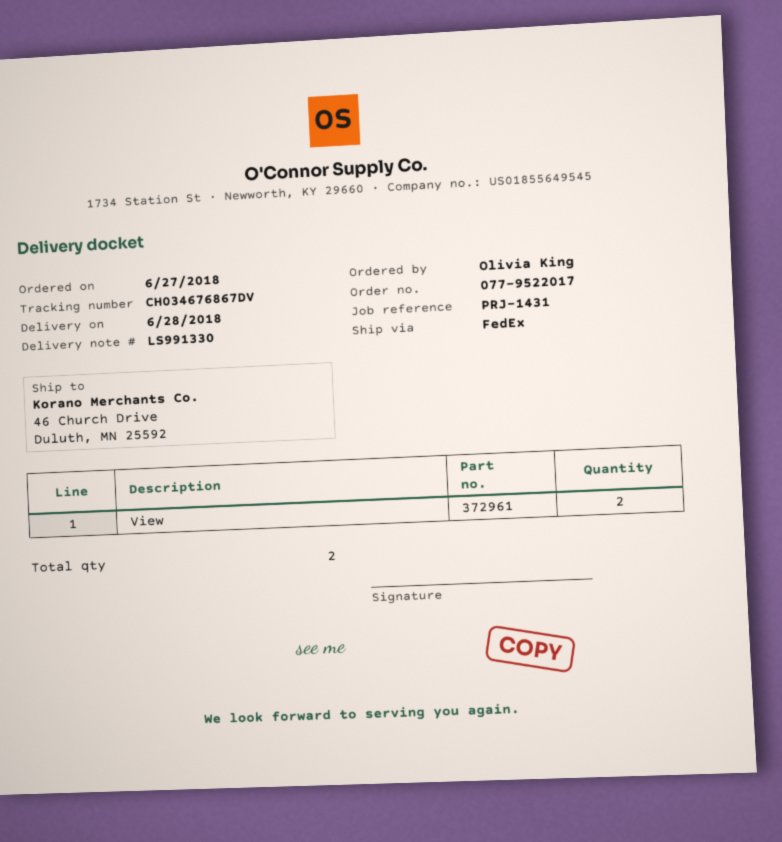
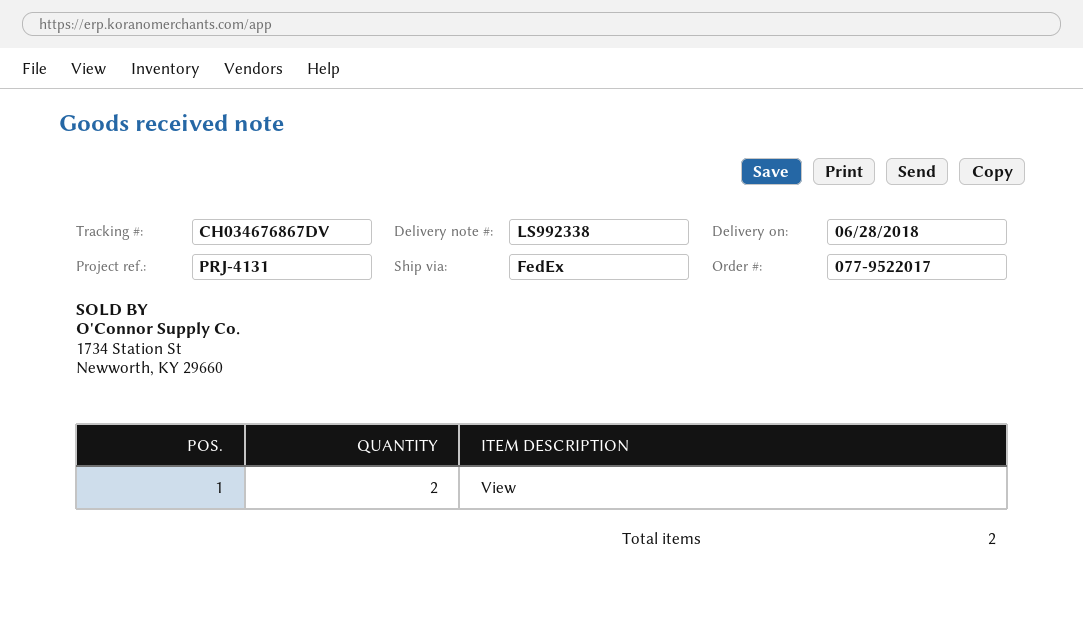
delivery note number: LS991330 -> LS992338
reference: PRJ-1431 -> PRJ-4131

